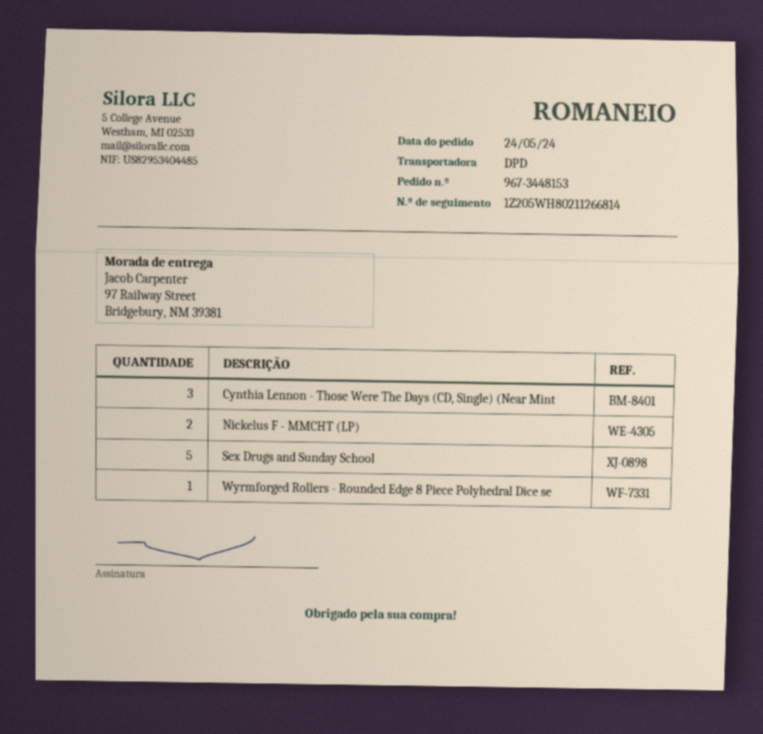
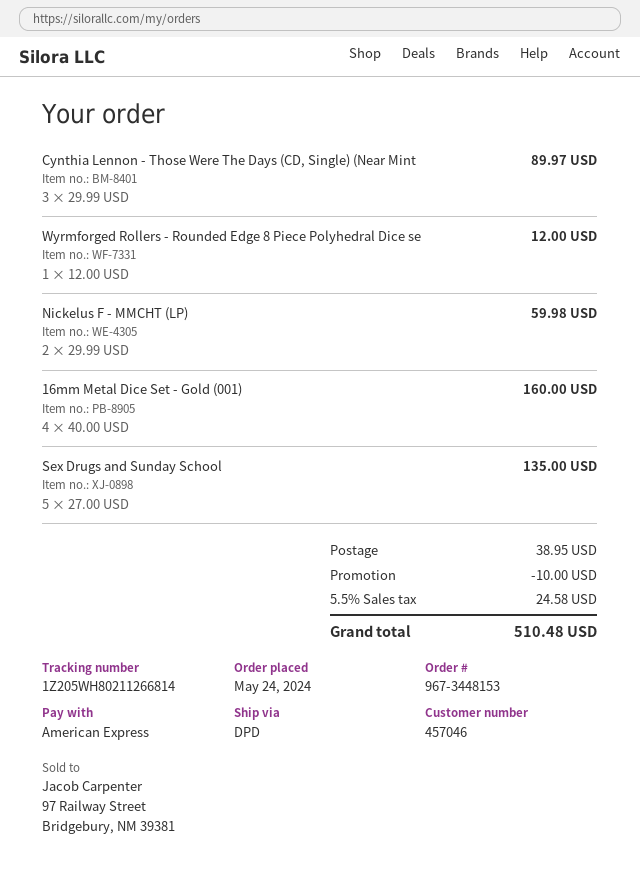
16mm Metal Dice Set - Gold (001): none -> 4

